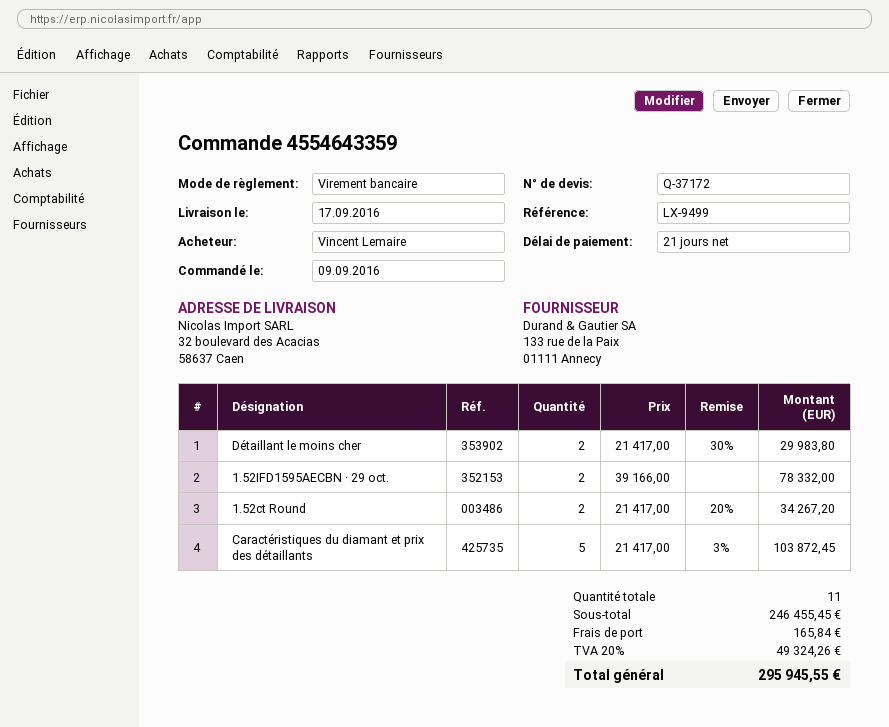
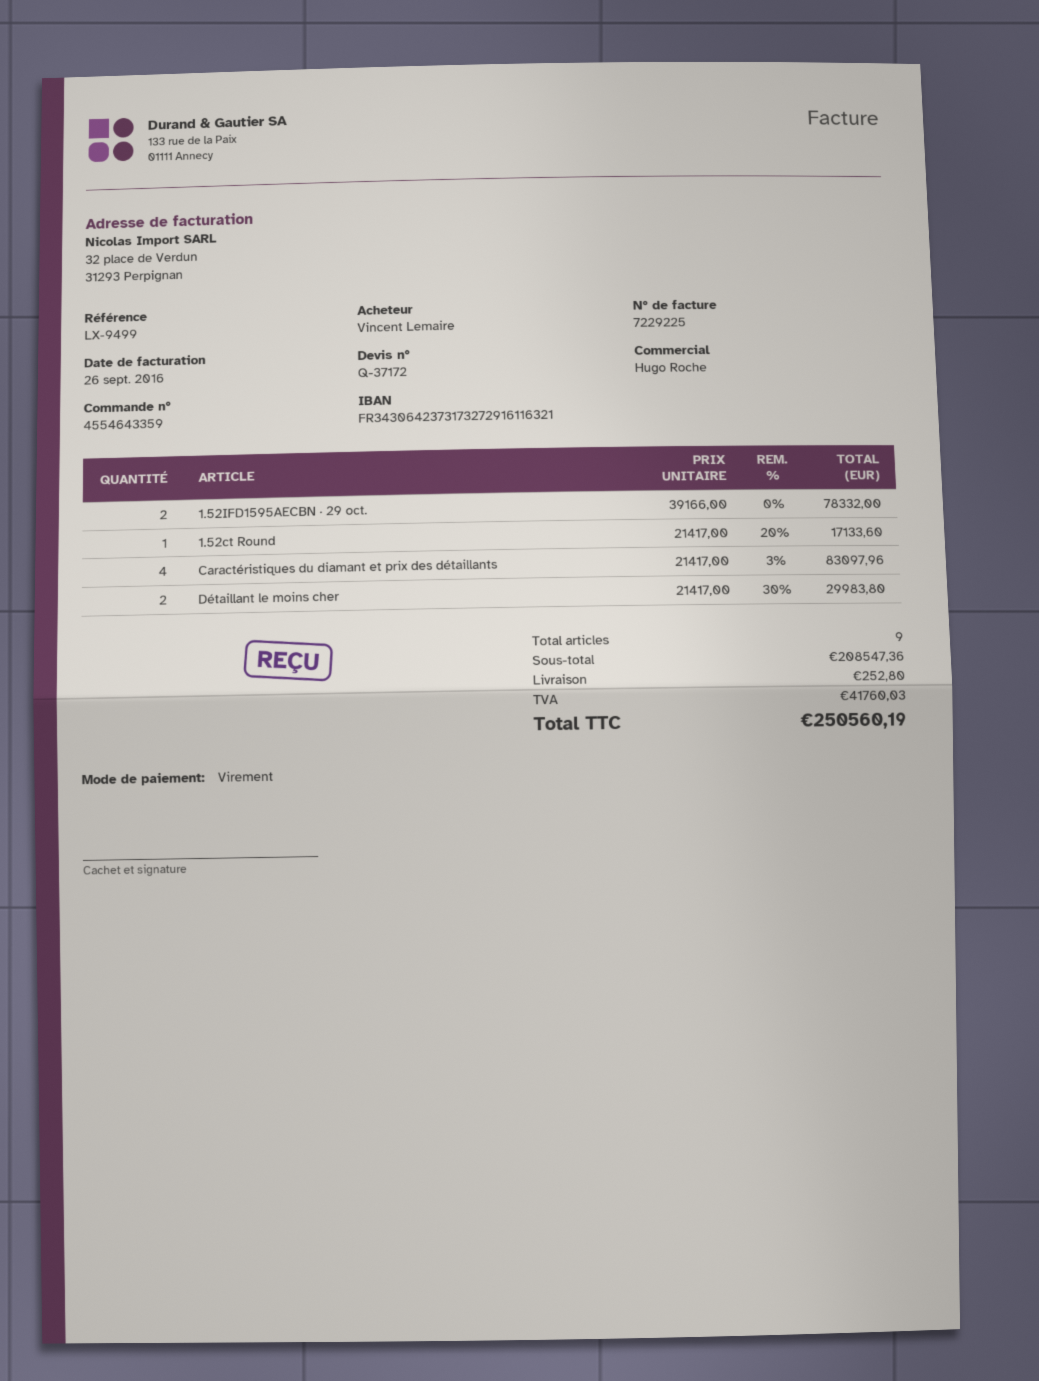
1.52ct Round: 2 x 21417.00 - 20% = 34267.20 -> 1 x 21417.00 - 20% = 17133.60
Caractéristiques du diamant et prix des détaillants: 5 x 21417.00 - 3% = 103872.45 -> 4 x 21417.00 - 3% = 83097.96
total quantity: 11 -> 9
subtotal: 246455.45 -> 208547.36
shipping: 165.84 -> 252.80
tax: 49324.26 -> 41760.03
total: 295945.55 -> 250560.19

